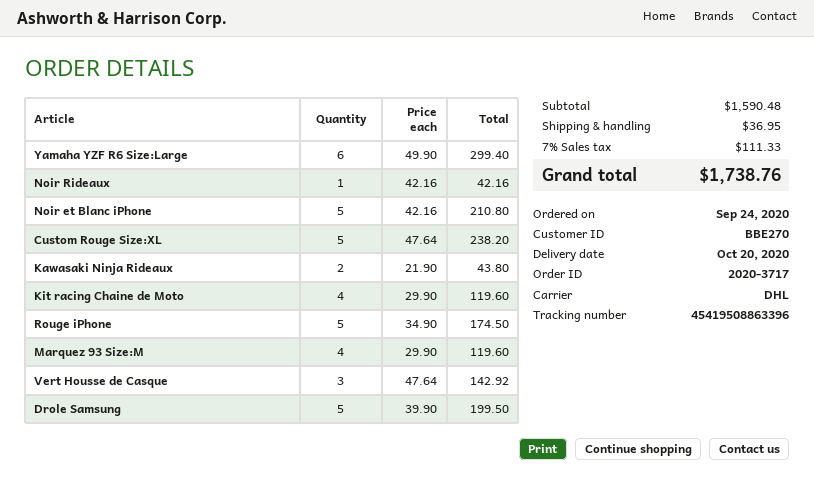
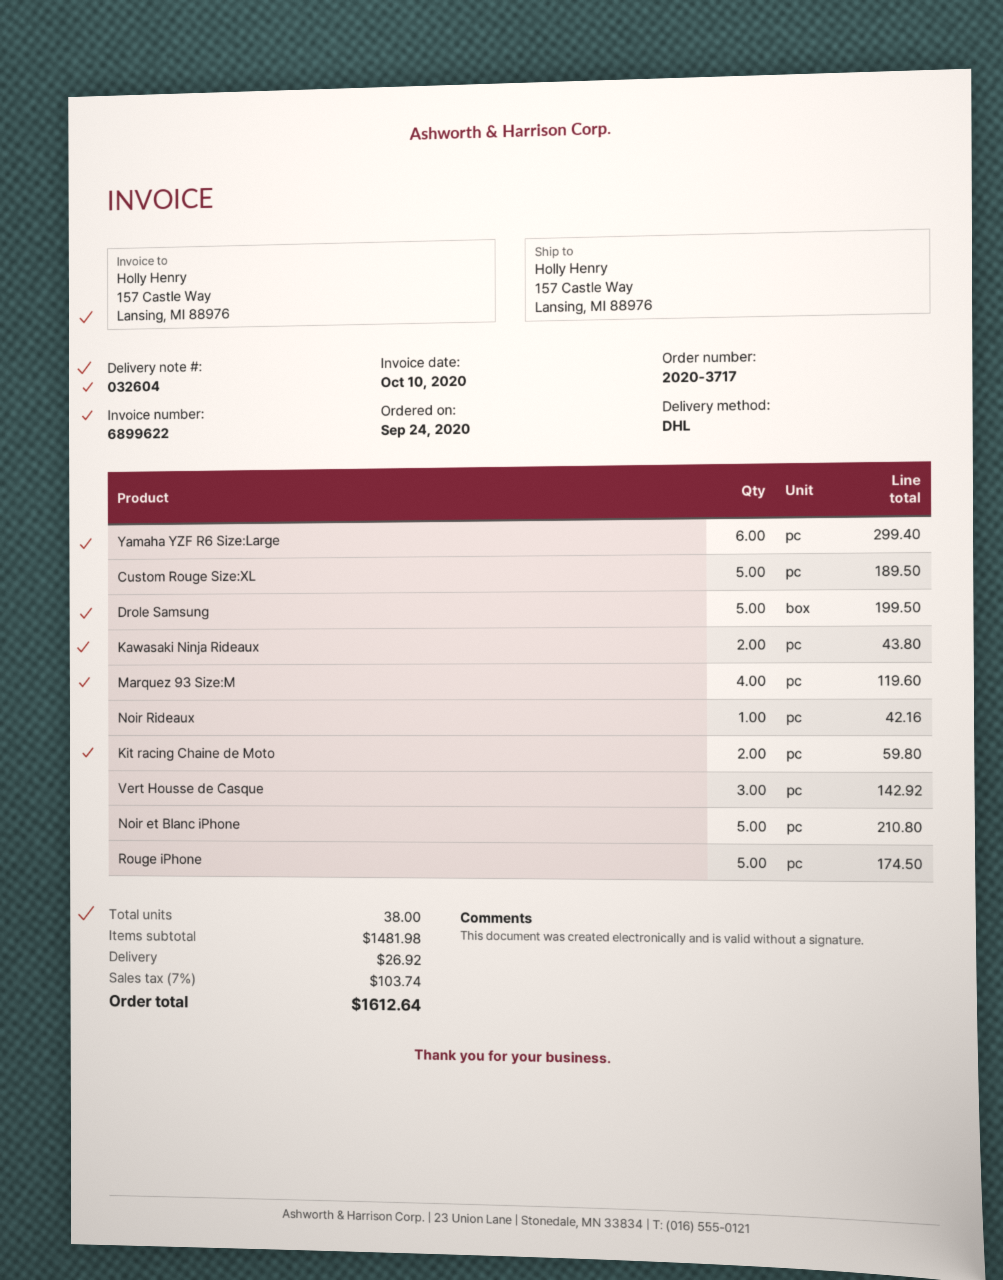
Custom Rouge Size:XL: 5 for 238.20 -> 5 for 189.50
Kit racing Chaine de Moto: 4 for 119.60 -> 2 for 59.80
subtotal: 1590.48 -> 1481.98
shipping: 36.95 -> 26.92
tax: 7% = 111.33 -> 7% = 103.74
total: 1738.76 -> 1612.64

